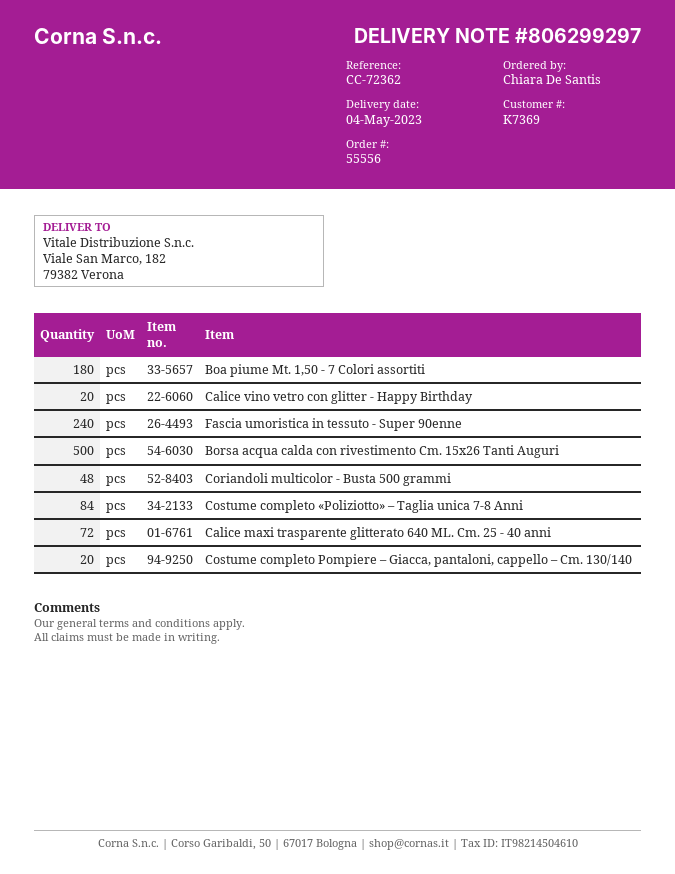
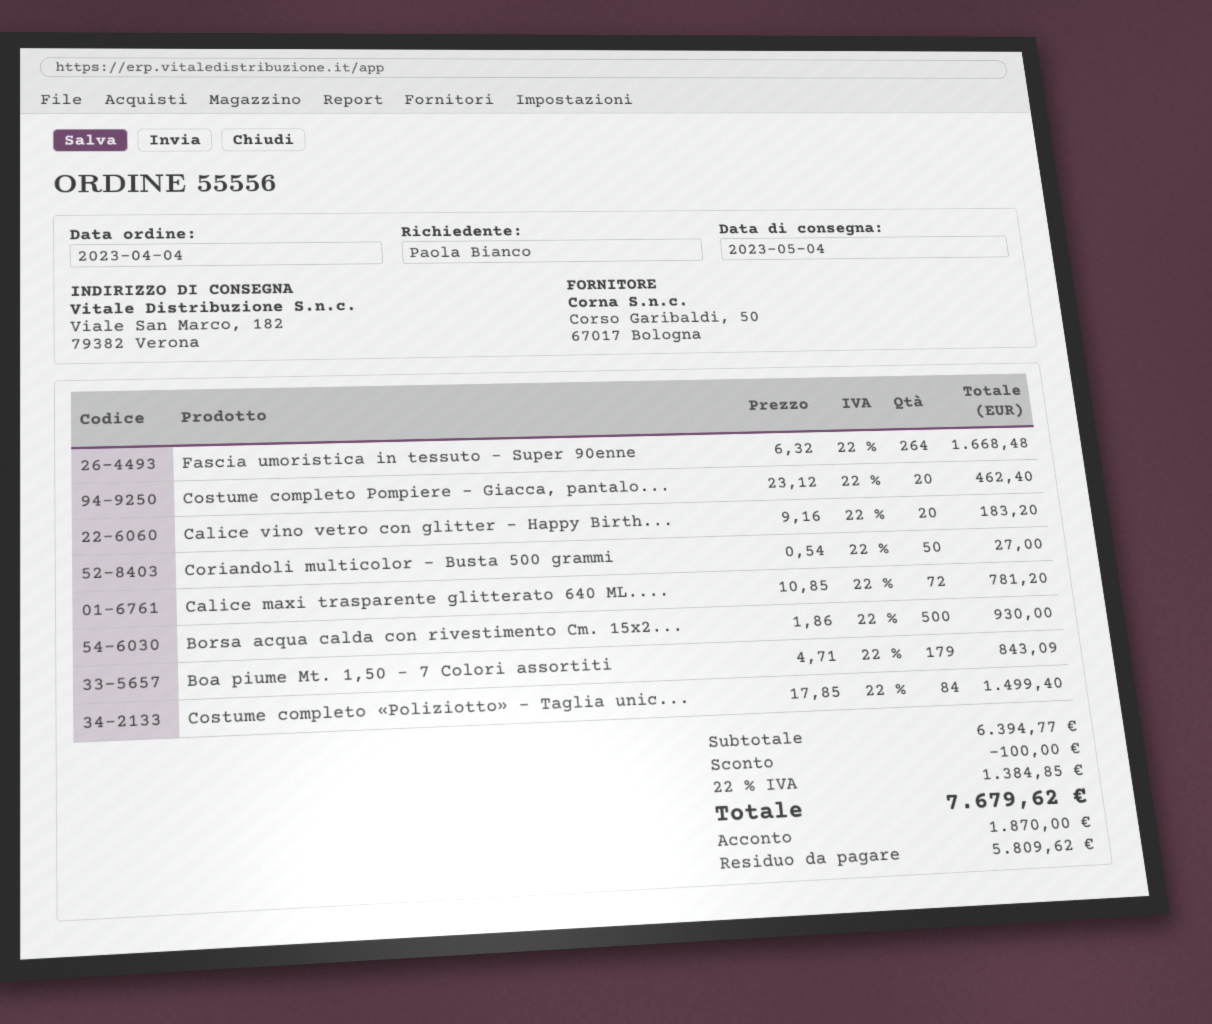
ordered by: Chiara De Santis -> Paola Bianco
Boa piume Mt. 1,50 - 7 Colori assortiti: 180 -> 179
Fascia umoristica in tessuto - Super 90enne: 240 -> 264
Coriandoli multicolor - Busta 500 grammi: 48 -> 50

